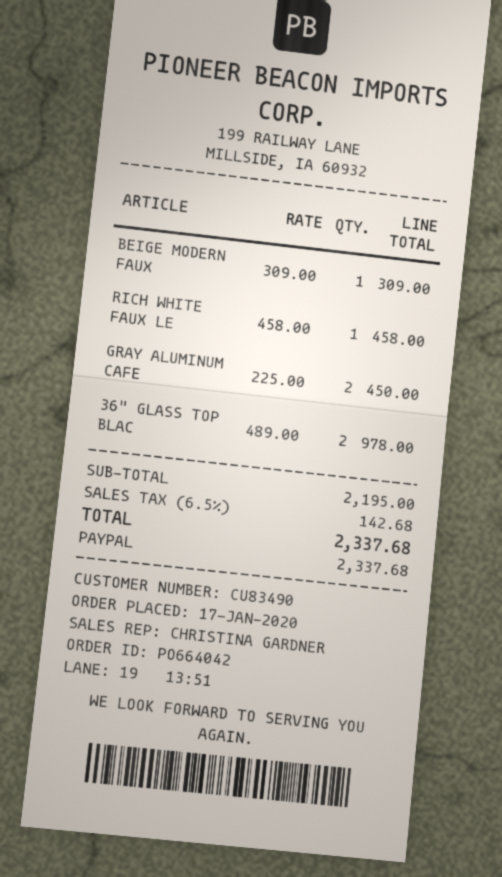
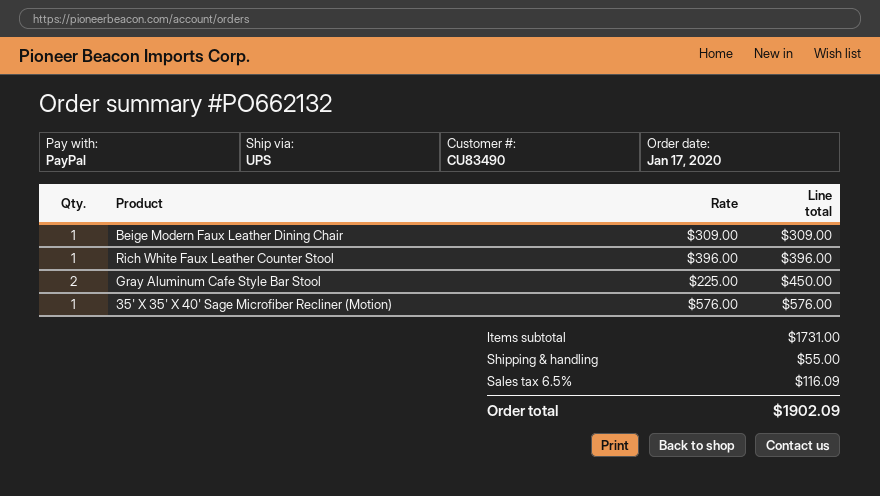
order number: PO664042 -> PO662132
RICH WHITE FAUX LE: 1 x 458.00 = 458.00 -> 1 x 396.00 = 396.00
36" GLASS TOP BLAC: 2 x 489.00 = 978.00 -> none
35' X 35' X 40' Sage Microfiber Recliner (Motion): none -> 1 x 576.00 = 576.00
subtotal: 2195.00 -> 1731.00
shipping: none -> 55.00
tax: 6.5% = 142.68 -> 6.5% = 116.09
total: 2337.68 -> 1902.09

